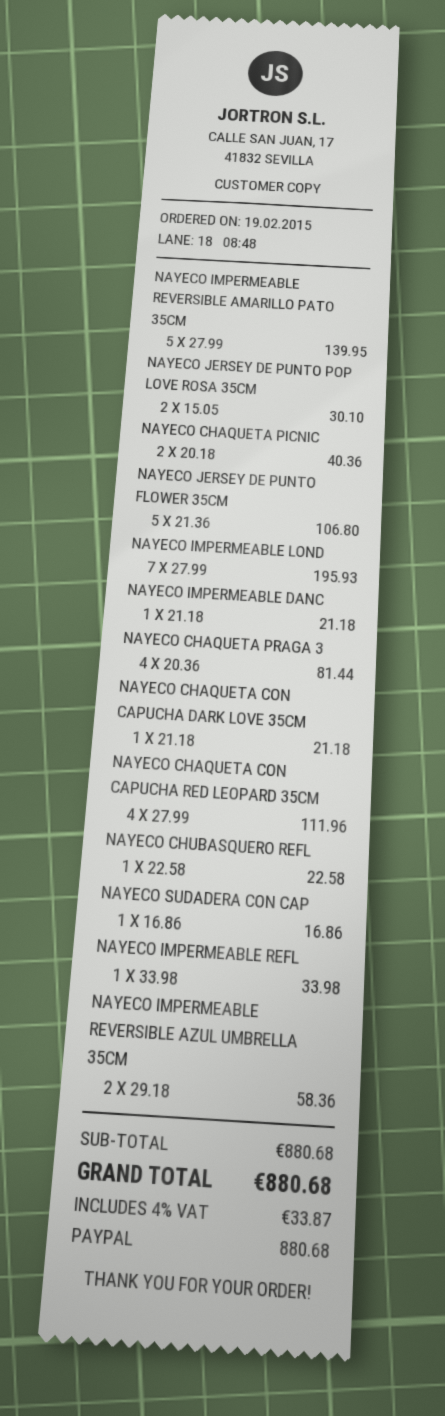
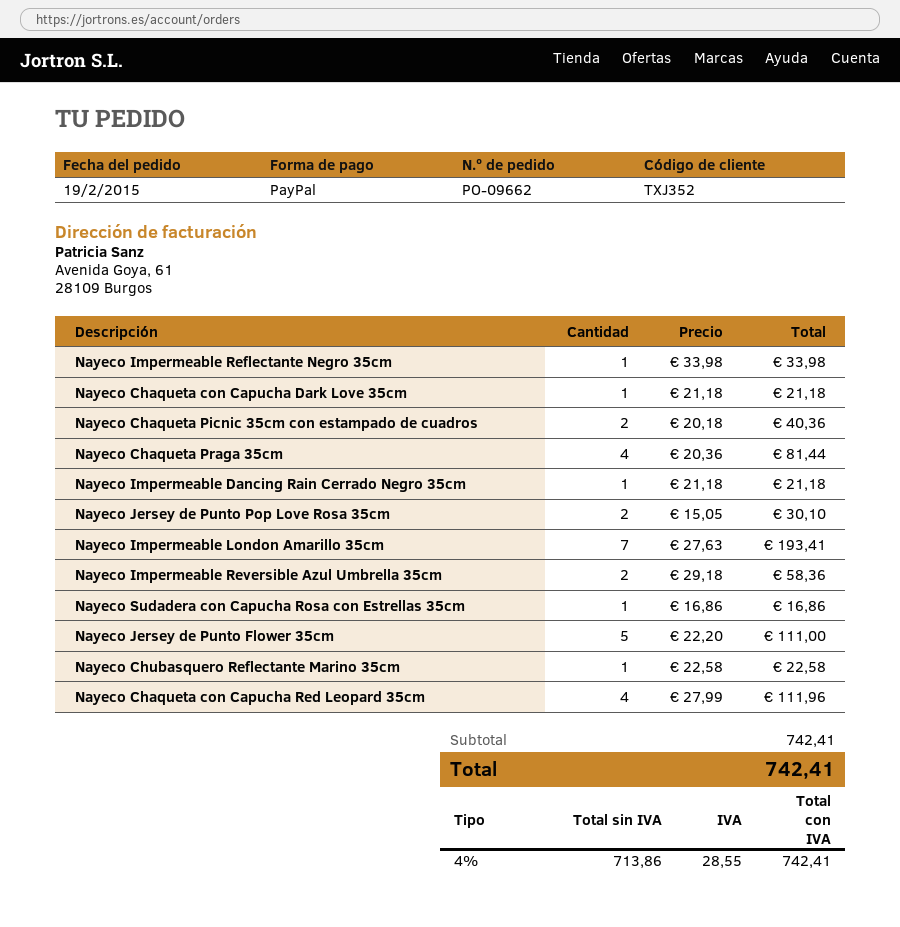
NAYECO IMPERMEABLE REVERSIBLE AMARILLO PATO 35CM: 5 x 27.99 = 139.95 -> none
NAYECO JERSEY DE PUNTO FLOWER 35CM: 5 x 21.36 = 106.80 -> 5 x 22.20 = 111.00
NAYECO IMPERMEABLE LOND: 7 x 27.99 = 195.93 -> 7 x 27.63 = 193.41
subtotal: 880.68 -> 742.41
tax: 4% = 33.87 -> 4% = 28.55
total: 880.68 -> 742.41

